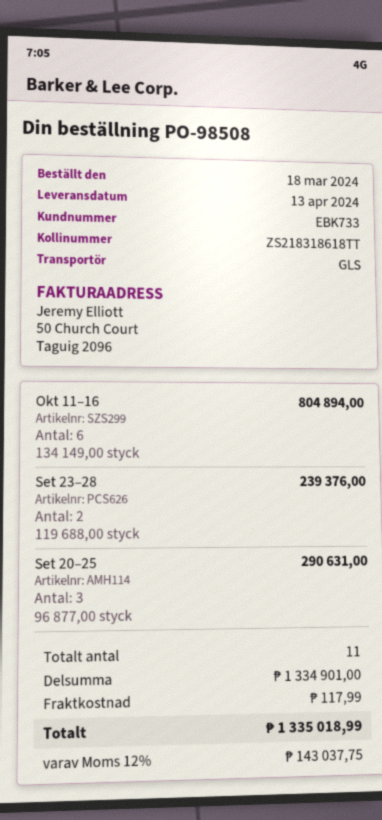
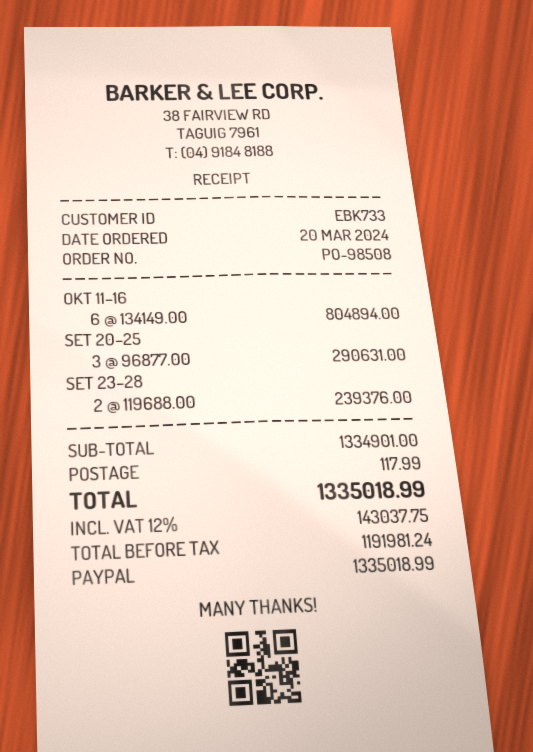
order date: 2024-03-18 -> 2024-03-20

